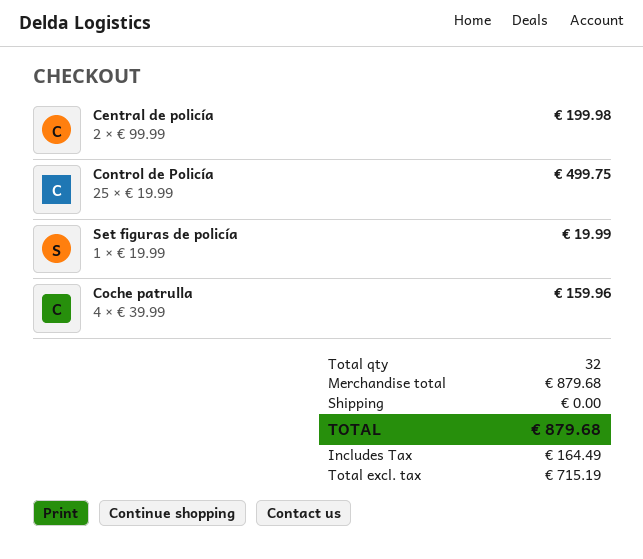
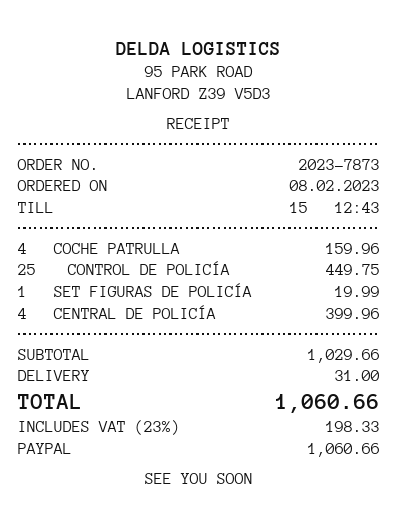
Central de policía: 2 for 199.98 -> 4 for 399.96
Control de Policía: 25 for 499.75 -> 25 for 449.75
subtotal: 879.68 -> 1029.66
shipping: 0.00 -> 31.00
tax: 164.49 -> 198.33
total: 879.68 -> 1060.66

